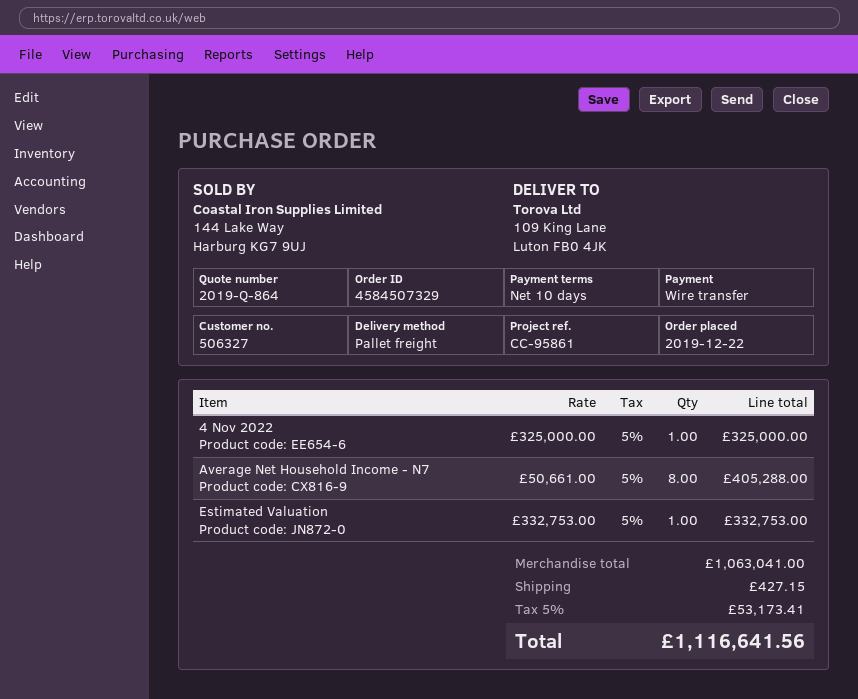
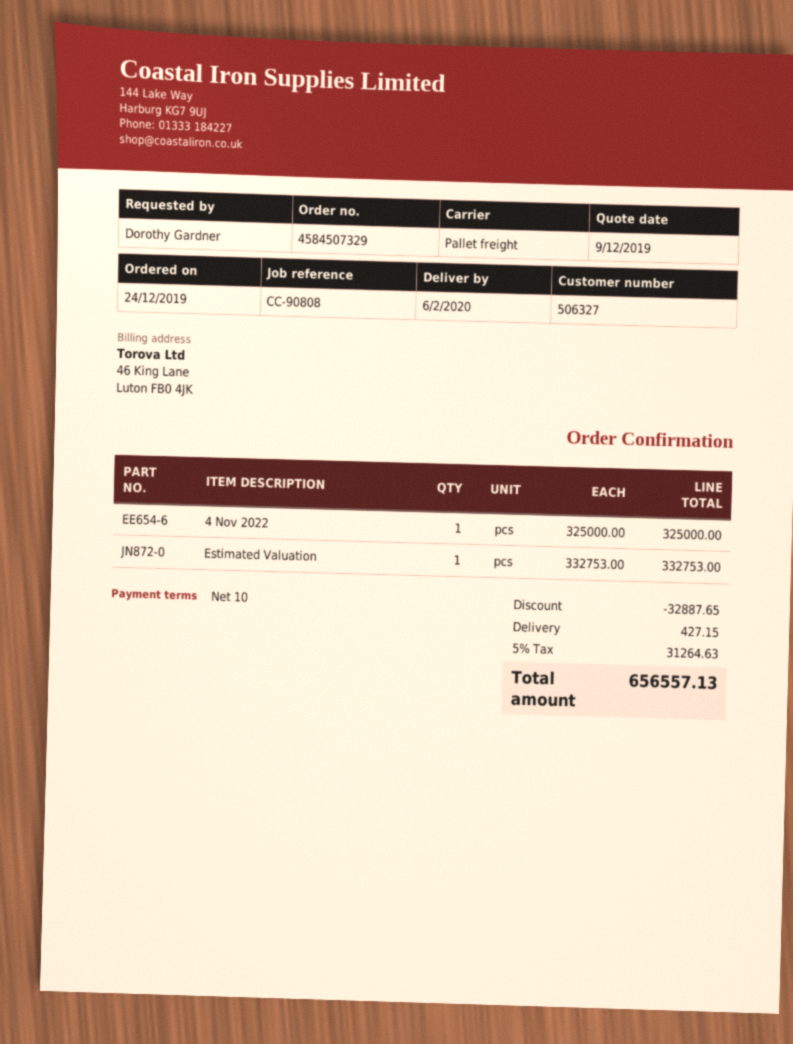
order date: 2019-12-22 -> 2019-12-24
reference: CC-95861 -> CC-90808
Average Net Household Income - N7: 8 x 50661.00 = 405288.00 -> none
discount: none -> 32887.65
tax: 5% = 53173.41 -> 5% = 31264.63
total: 1116641.56 -> 656557.13

